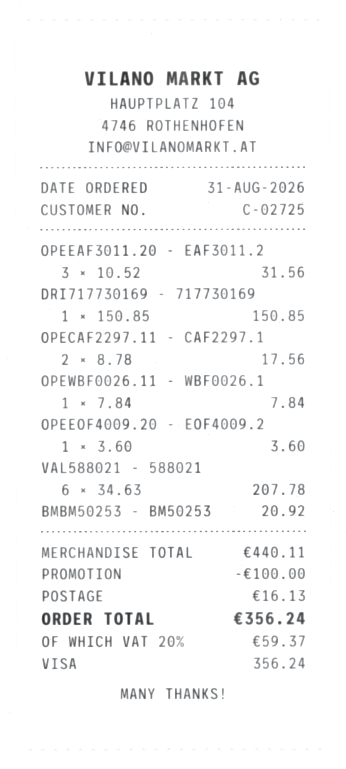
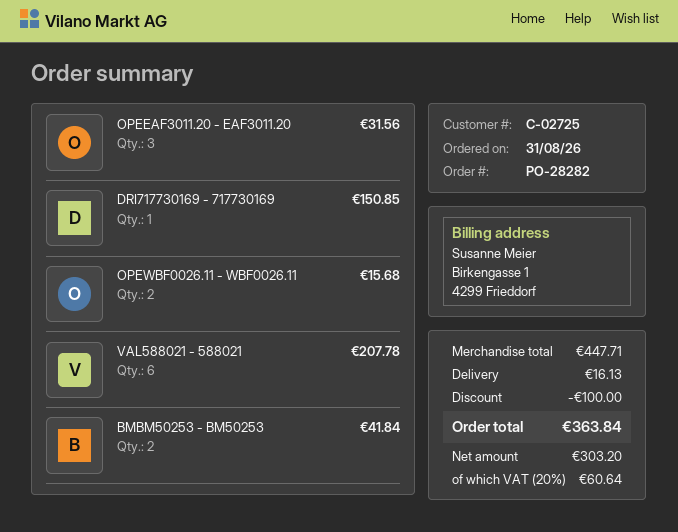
OPECAF2297.11 - CAF2297.1: 2 for 17.56 -> none
OPEWBF0026.11 - WBF0026.1: 1 for 7.84 -> 2 for 15.68
OPEEOF4009.20 - EOF4009.2: 1 for 3.60 -> none
BMBM50253 - BM50253: 1 for 20.92 -> 2 for 41.84
subtotal: 440.11 -> 447.71
tax: 20% = 59.37 -> 20% = 60.64
total: 356.24 -> 363.84

